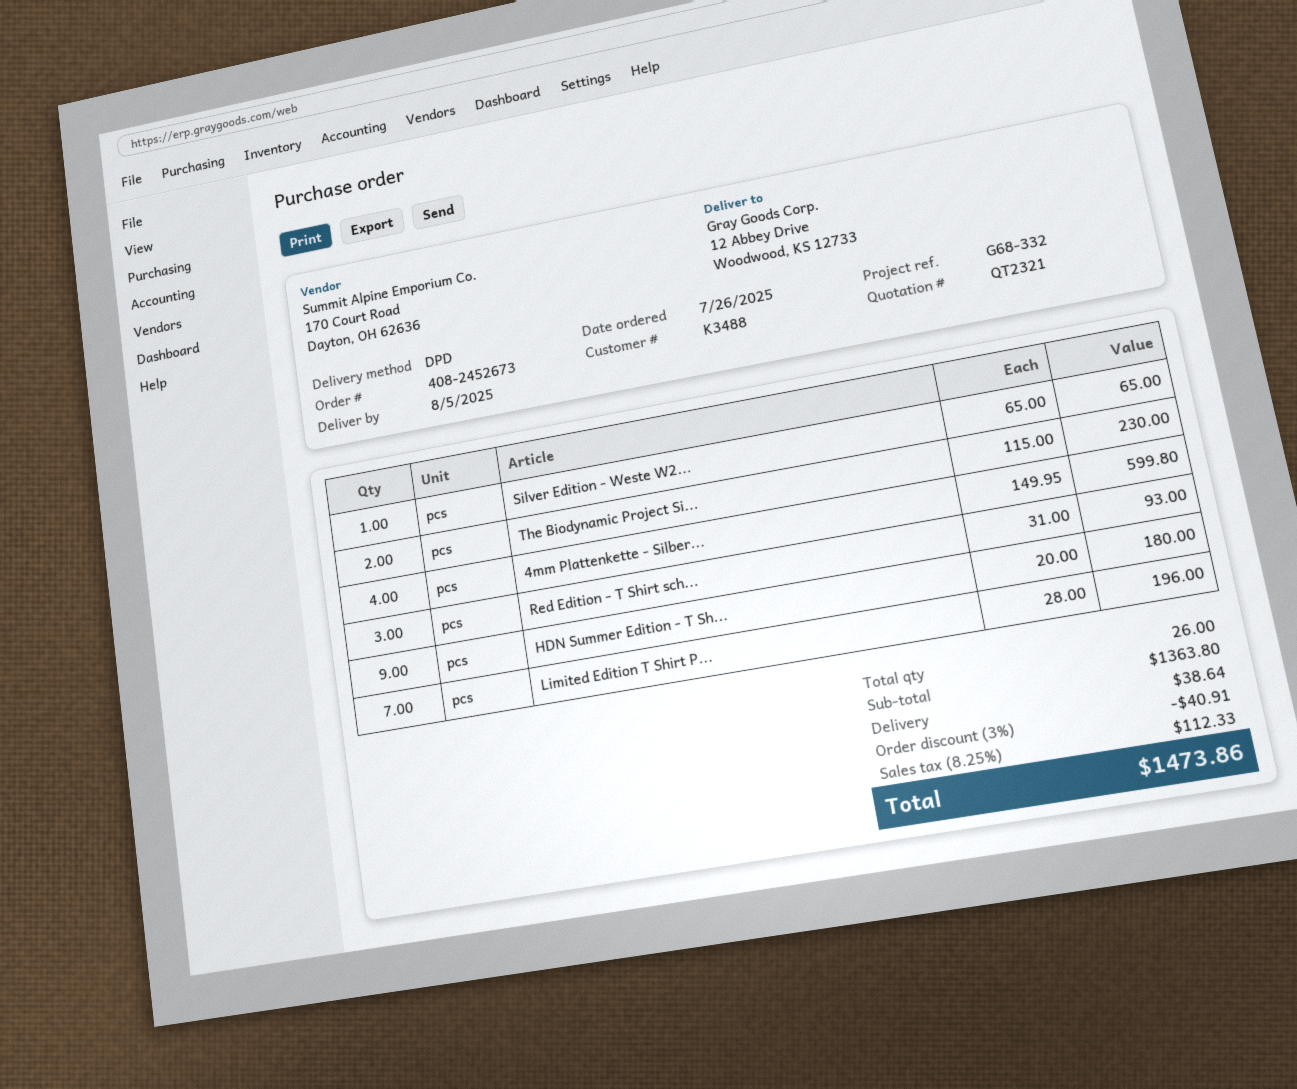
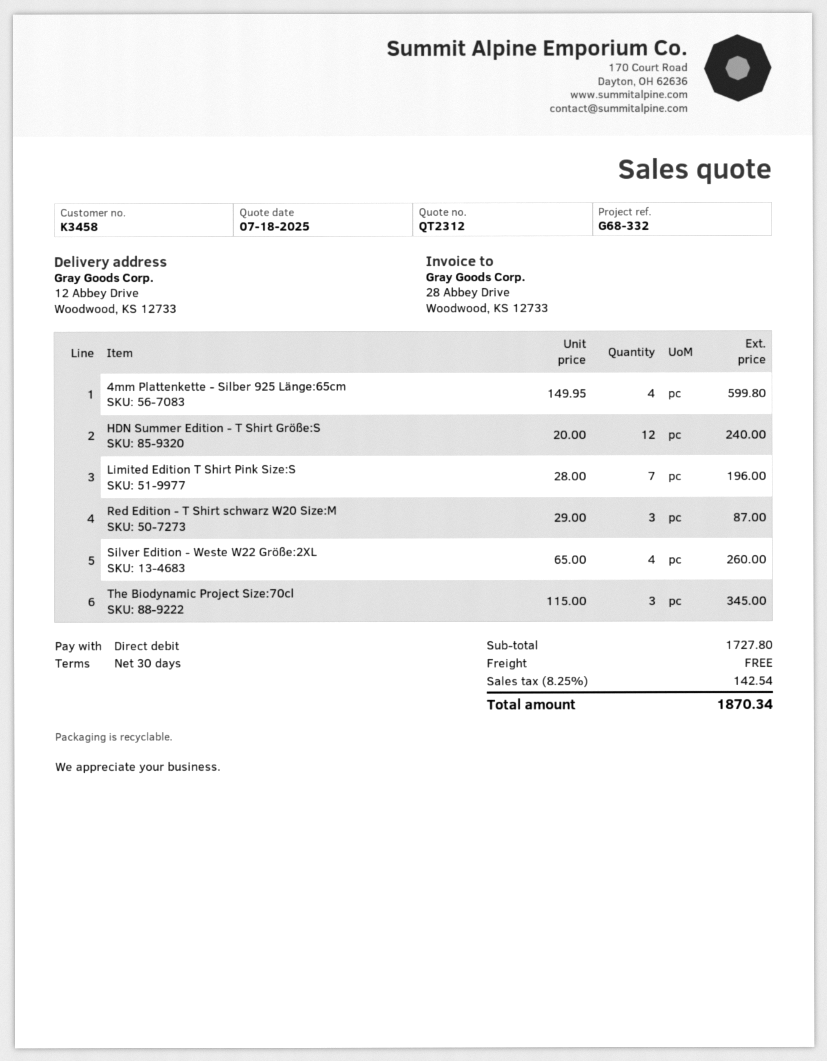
quote number: QT2321 -> QT2312
customer number: K3488 -> K3458
Silver Edition - Weste W2...: 1 x 65.00 = 65.00 -> 4 x 65.00 = 260.00
The Biodynamic Project Si...: 2 x 115.00 = 230.00 -> 3 x 115.00 = 345.00
Red Edition - T Shirt sch...: 3 x 31.00 = 93.00 -> 3 x 29.00 = 87.00
HDN Summer Edition - T Sh...: 9 x 20.00 = 180.00 -> 12 x 20.00 = 240.00
subtotal: 1363.80 -> 1727.80
discount: 3% = 40.91 -> none
shipping: 38.64 -> 0.00
tax: 8.25% = 112.33 -> 8.25% = 142.54
total: 1473.86 -> 1870.34

